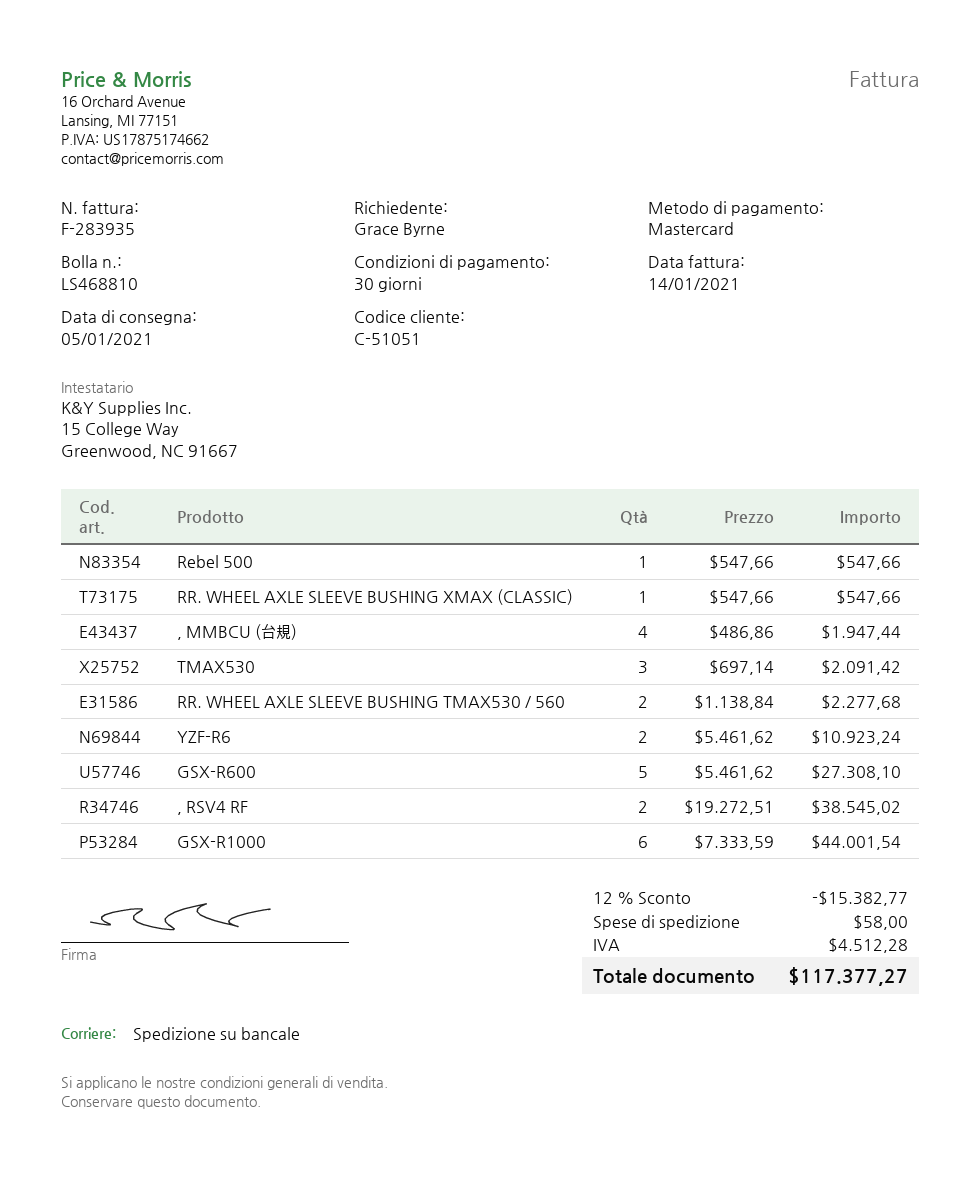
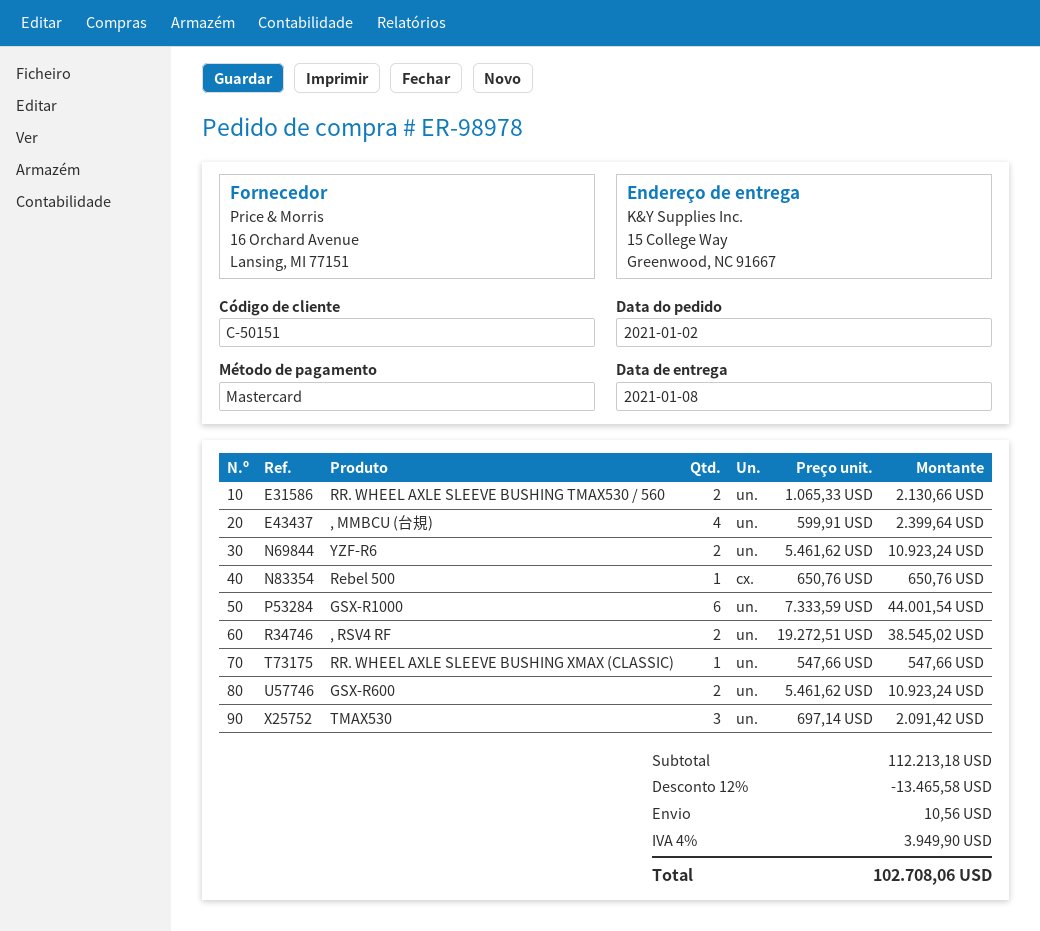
delivery date: 2021-01-05 -> 2021-01-08
customer number: C-51051 -> C-50151
Rebel 500: 1 x 547.66 = 547.66 -> 1 x 650.76 = 650.76
, MMBCU (台規): 4 x 486.86 = 1947.44 -> 4 x 599.91 = 2399.64
RR. WHEEL AXLE SLEEVE BUSHING TMAX530 / 560: 2 x 1138.84 = 2277.68 -> 2 x 1065.33 = 2130.66
GSX-R600: 5 x 5461.62 = 27308.10 -> 2 x 5461.62 = 10923.24
discount: 12% = 15382.77 -> 12% = 13465.58
shipping: 58.00 -> 10.56
tax: 4512.28 -> 3949.90
total: 117377.27 -> 102708.06

